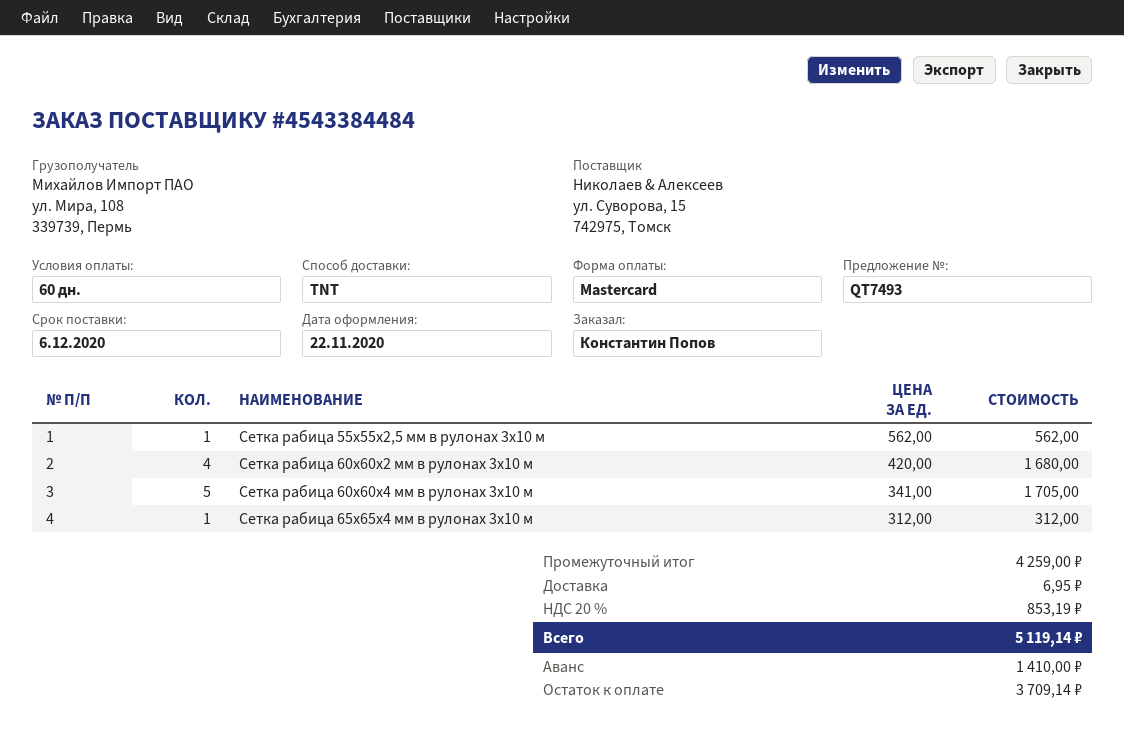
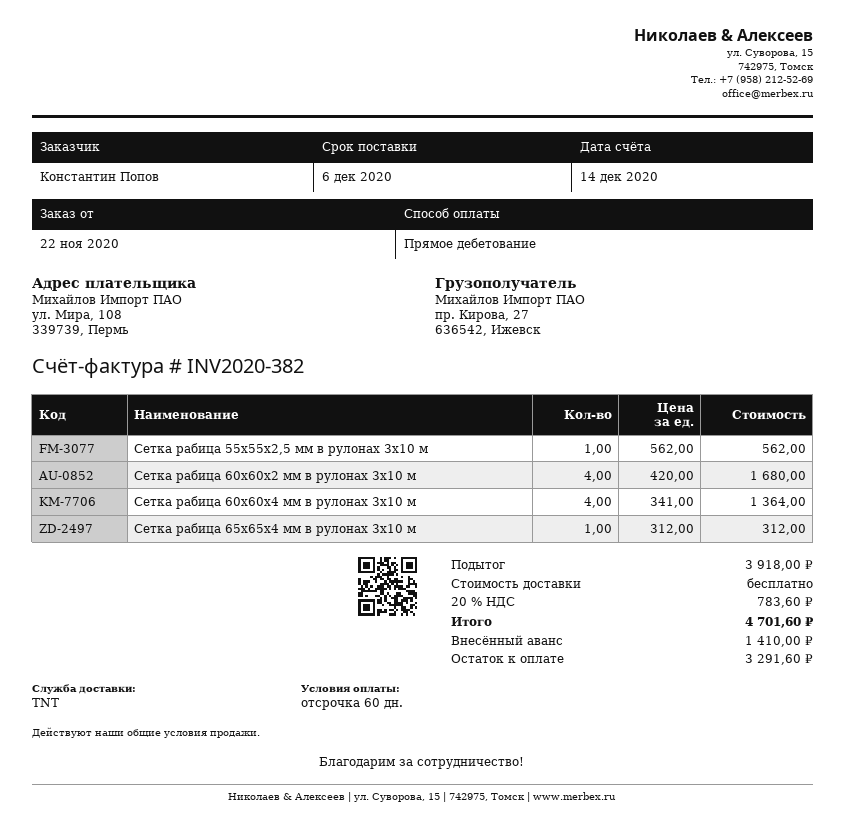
payment method: Mastercard -> direct debit
ship to: ул. Мира, 108, 339739, Пермь -> пр. Кирова, 27, 636542, Ижевск
Сетка рабица 60х60х4 мм в рулонах 3х10 м: 5 x 341.00 = 1705.00 -> 4 x 341.00 = 1364.00
subtotal: 4259.00 -> 3918.00
shipping: 6.95 -> 0.00
tax: 20% = 853.19 -> 20% = 783.60
total: 5119.14 -> 4701.60
balance: 3709.14 -> 3291.60

